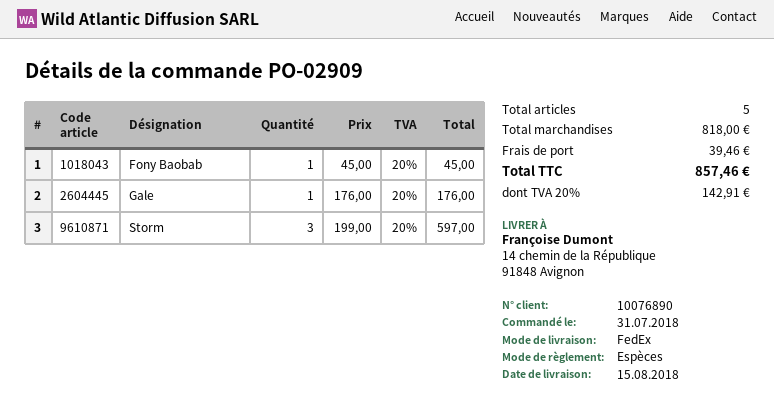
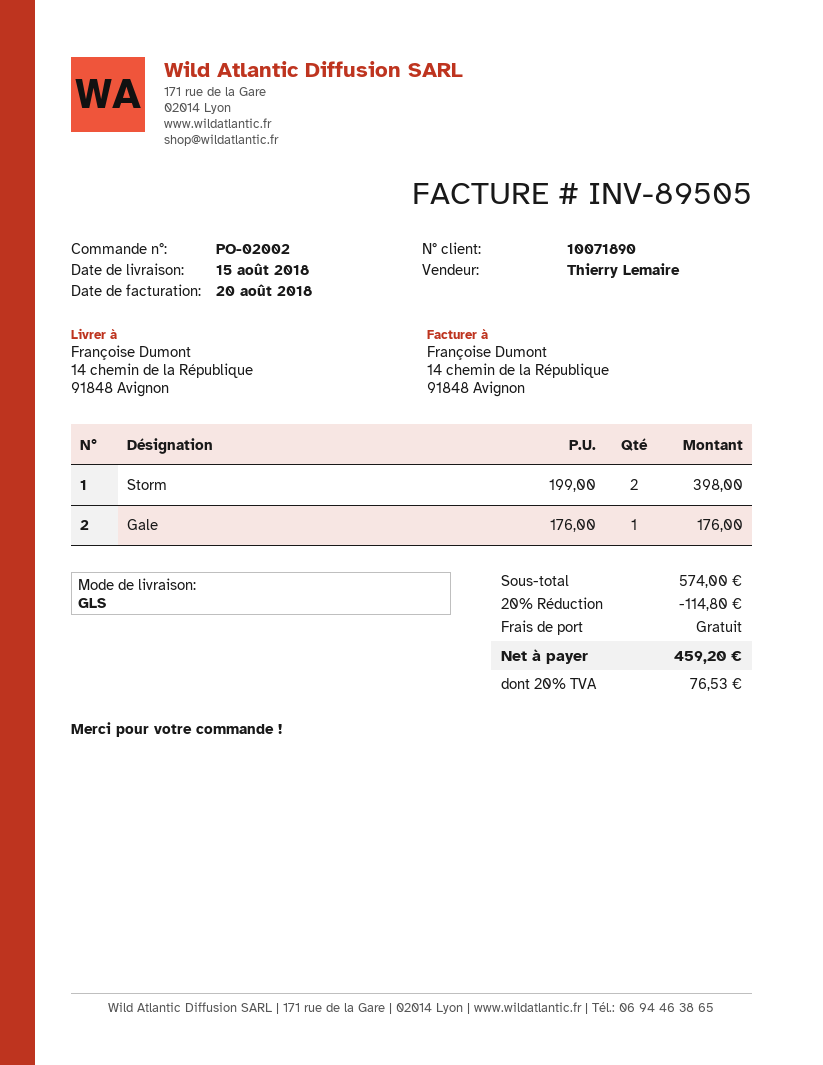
order number: PO-02909 -> PO-02002
customer number: 10076890 -> 10071890
shipping method: FedEx -> GLS
Fony Baobab: 1 x 45.00 = 45.00 -> none
Storm: 3 x 199.00 = 597.00 -> 2 x 199.00 = 398.00
subtotal: 818.00 -> 574.00
discount: none -> 20% = 114.80
shipping: 39.46 -> 0.00
tax: 20% = 142.91 -> 20% = 76.53
total: 857.46 -> 459.20

